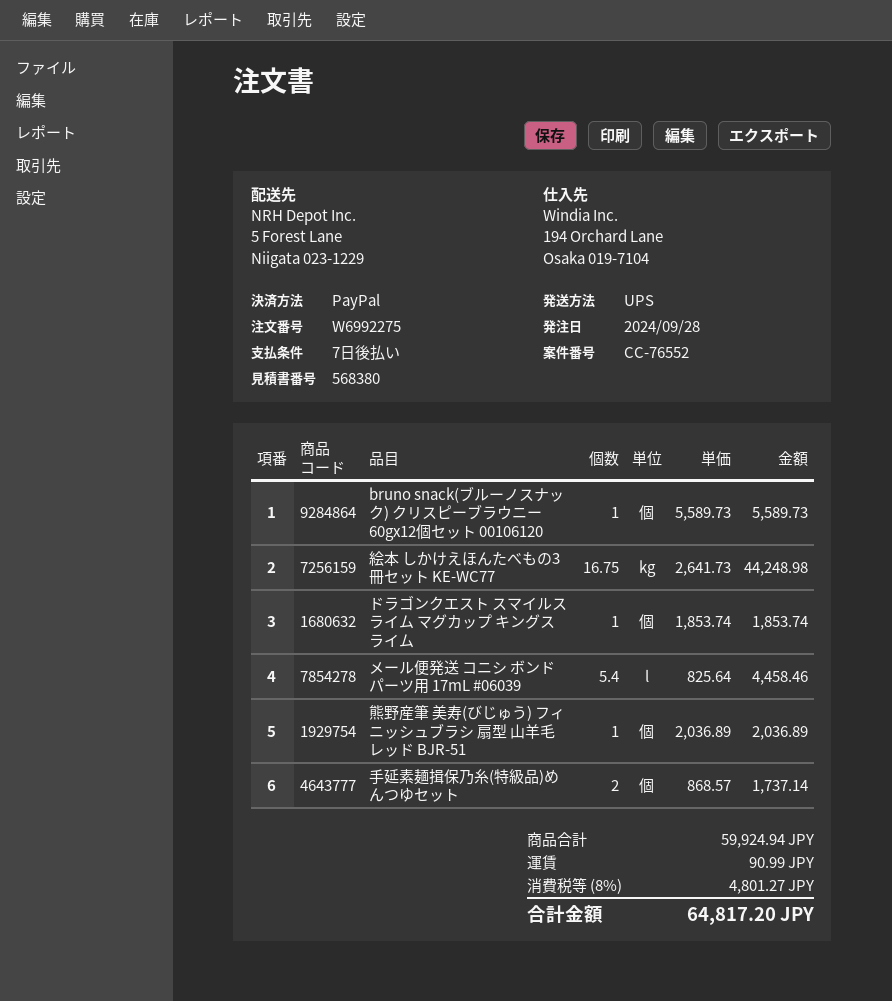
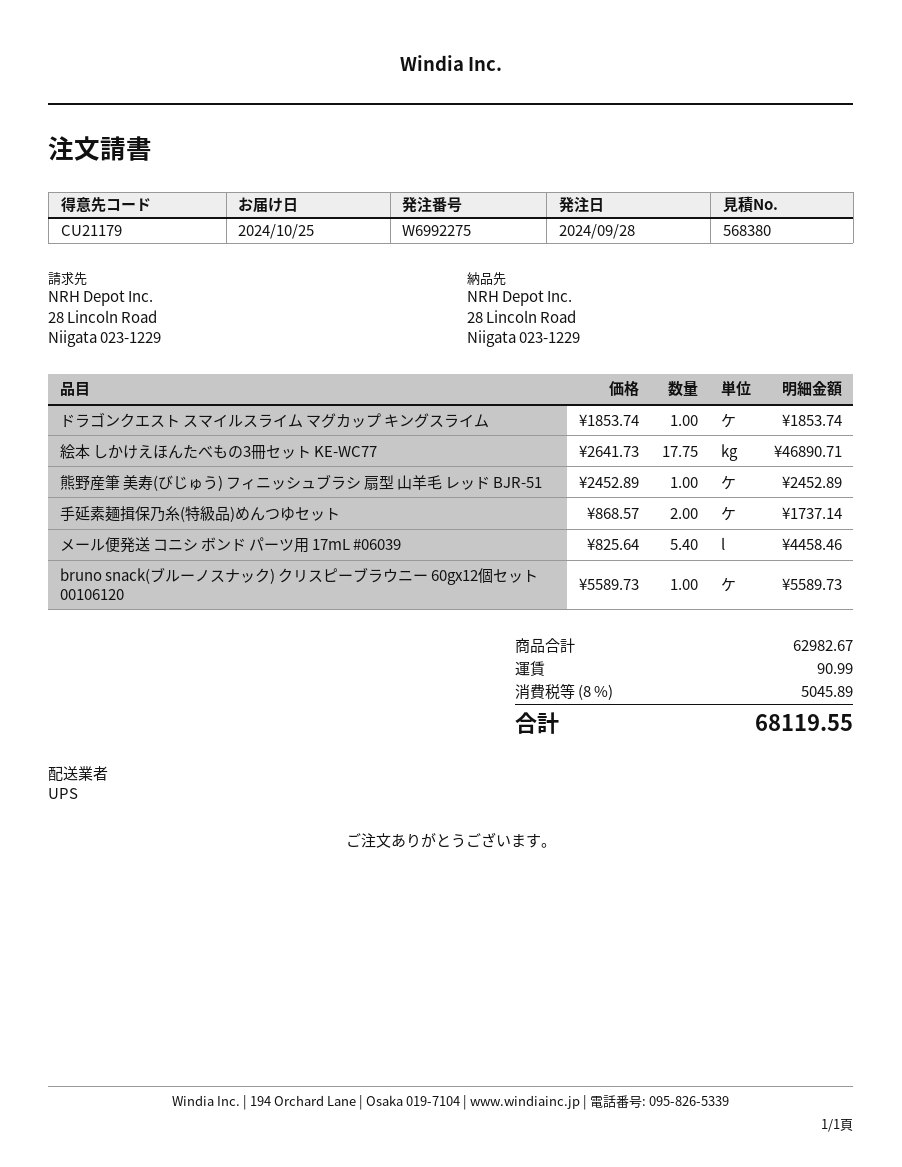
ship to: 5 Forest Lane, Niigata 023-1229 -> 28 Lincoln Road, Niigata 023-1229
絵本 しかけえほんたべもの3冊セット KE-WC77: 16.75 x 2641.73 = 44248.98 -> 17.75 x 2641.73 = 46890.71
熊野産筆 美寿(びじゅう) フィニッシュブラシ 扇型 山羊毛 レッド BJR-51: 1 x 2036.89 = 2036.89 -> 1 x 2452.89 = 2452.89
subtotal: 59924.94 -> 62982.67
tax: 8% = 4801.27 -> 8% = 5045.89
total: 64817.20 -> 68119.55

